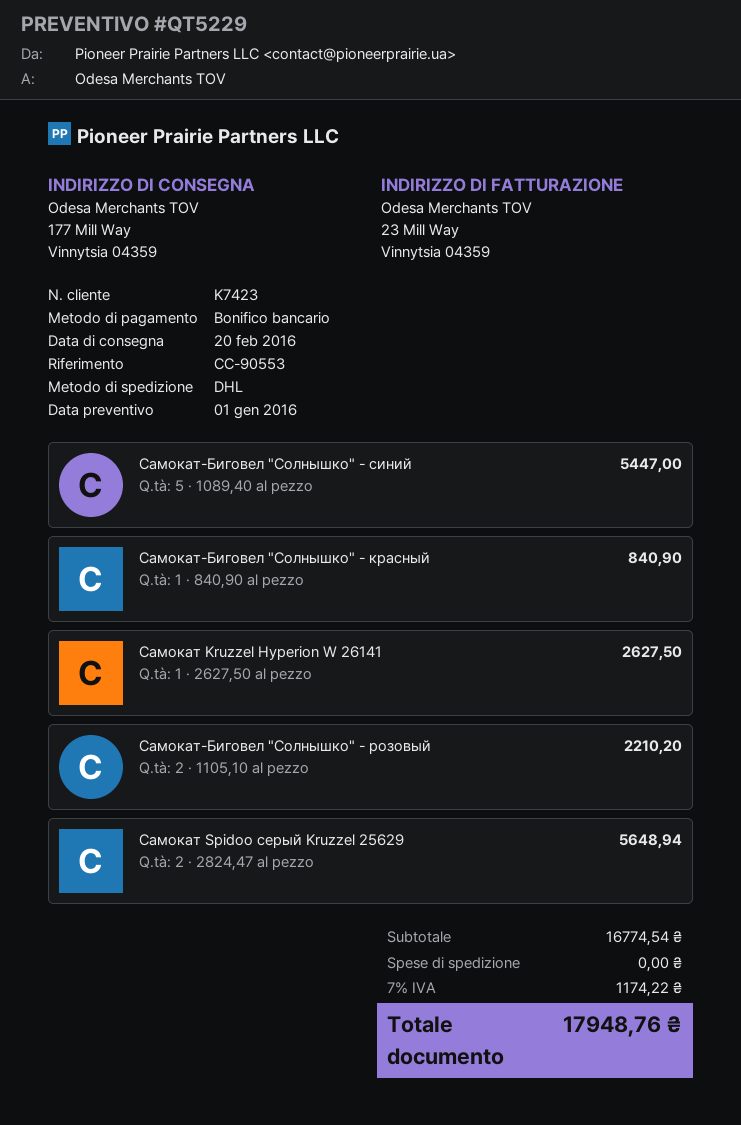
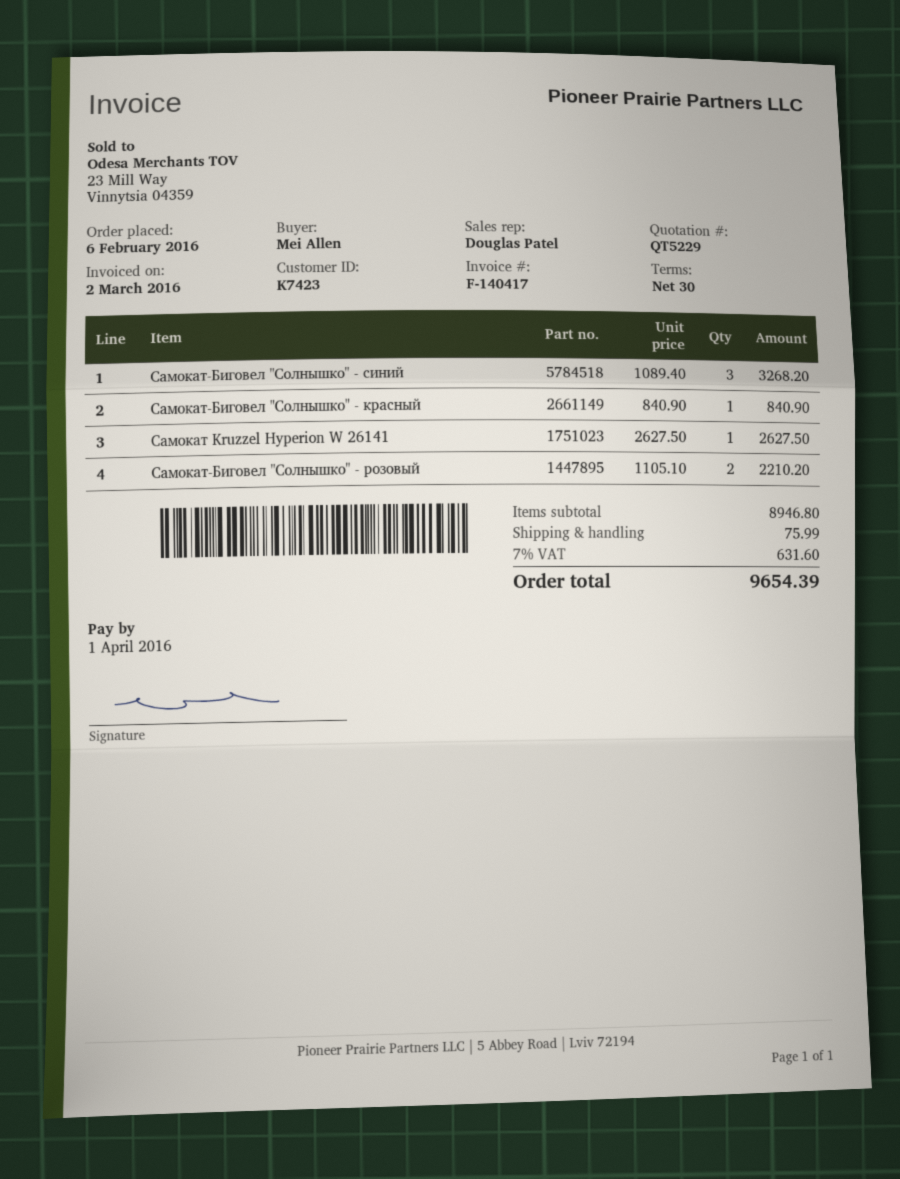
Cамокат-Биговел "Солнышко" - синий: 5 x 1089.40 = 5447.00 -> 3 x 1089.40 = 3268.20
Самокат Spidoo серый Kruzzel 25629: 2 x 2824.47 = 5648.94 -> none
subtotal: 16774.54 -> 8946.80
shipping: 0.00 -> 75.99
tax: 7% = 1174.22 -> 7% = 631.60
total: 17948.76 -> 9654.39

